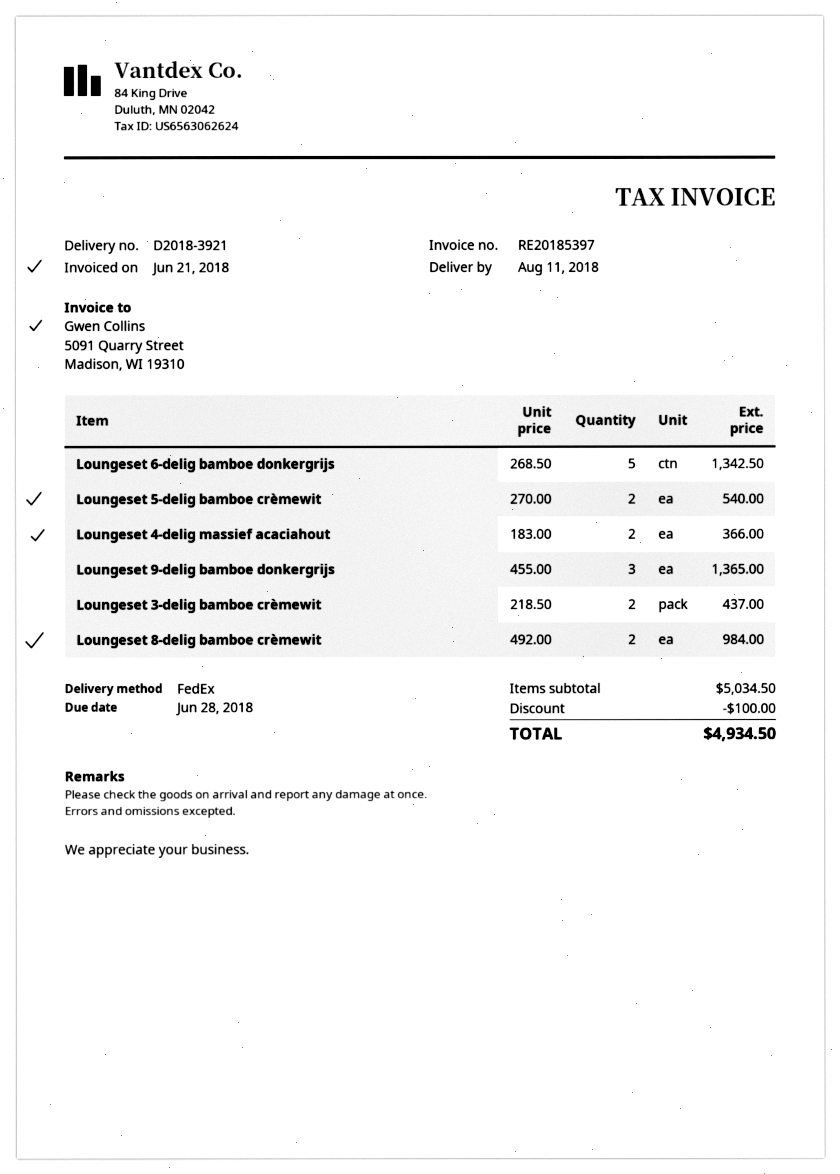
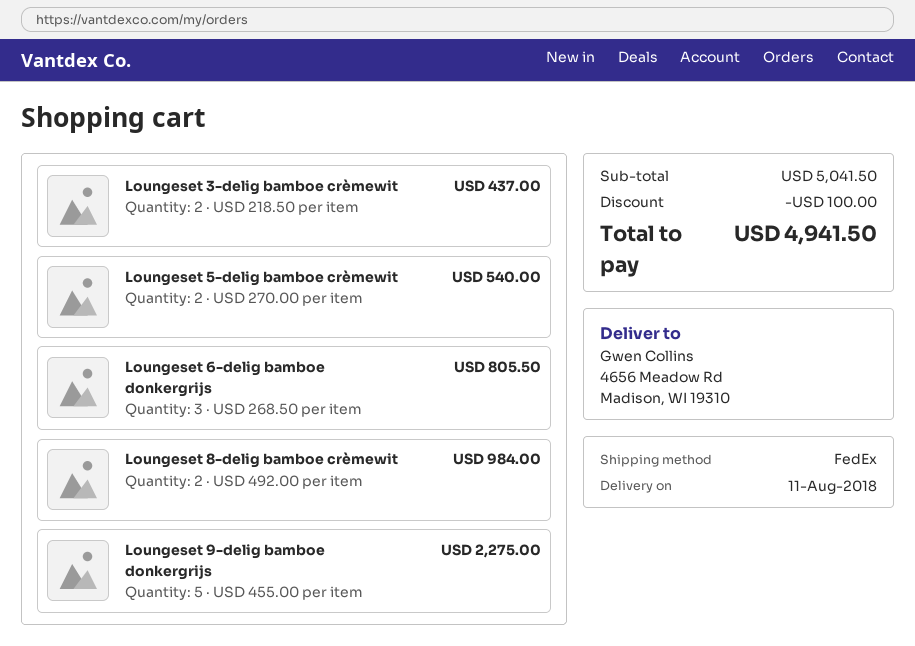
Loungeset 6-delig bamboe donkergrijs: 5 x 268.50 = 1342.50 -> 3 x 268.50 = 805.50
Loungeset 4-delig massief acaciahout: 2 x 183.00 = 366.00 -> none
Loungeset 9-delig bamboe donkergrijs: 3 x 455.00 = 1365.00 -> 5 x 455.00 = 2275.00
subtotal: 5034.50 -> 5041.50
total: 4934.50 -> 4941.50

